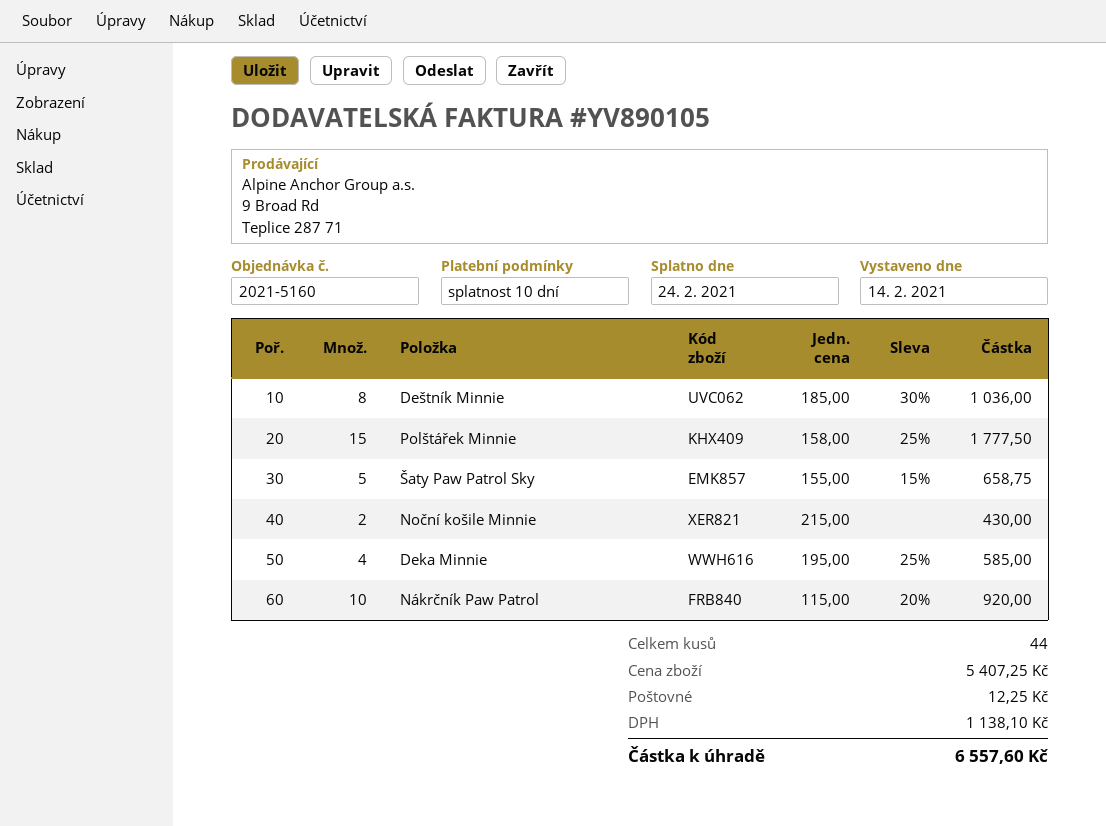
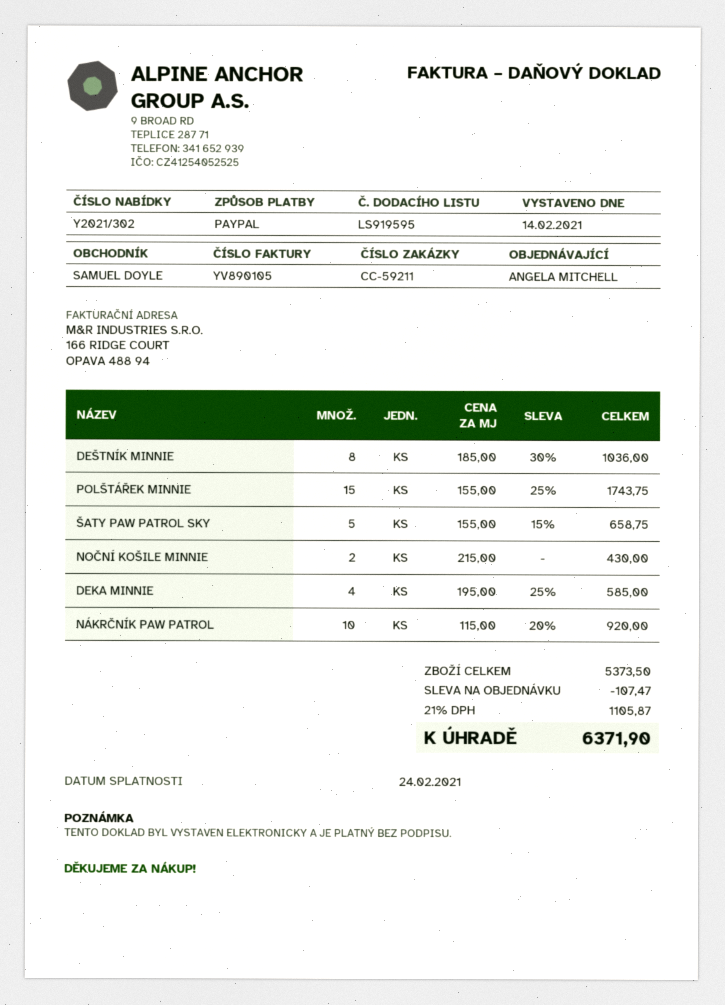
Polštářek Minnie: 15 x 158.00 - 25% = 1777.50 -> 15 x 155.00 - 25% = 1743.75
subtotal: 5407.25 -> 5373.50
discount: none -> 107.47
shipping: 12.25 -> none
tax: 1138.10 -> 1105.87
total: 6557.60 -> 6371.90

